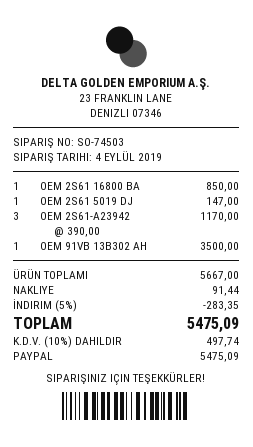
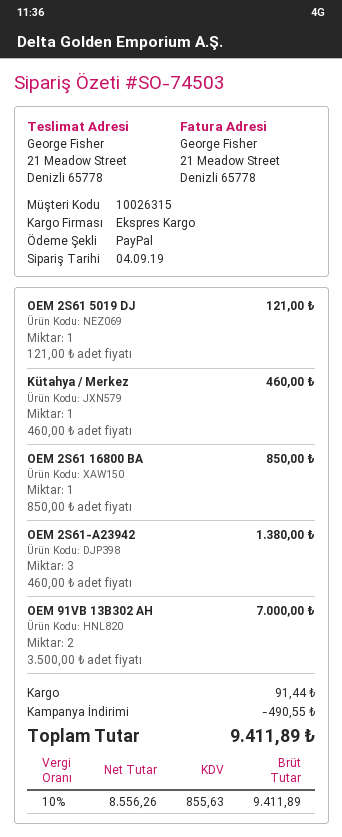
OEM 2S61 5019 DJ: 1 x 147.00 = 147.00 -> 1 x 121.00 = 121.00
OEM 2S61-A23942: 3 x 390.00 = 1170.00 -> 3 x 460.00 = 1380.00
OEM 91VB 13B302 AH: 1 x 3500.00 = 3500.00 -> 2 x 3500.00 = 7000.00
Kütahya / Merkez: none -> 1 x 460.00 = 460.00
discount: 283.35 -> 490.55
tax: 10% = 497.74 -> 10% = 855.63
total: 5475.09 -> 9411.89

